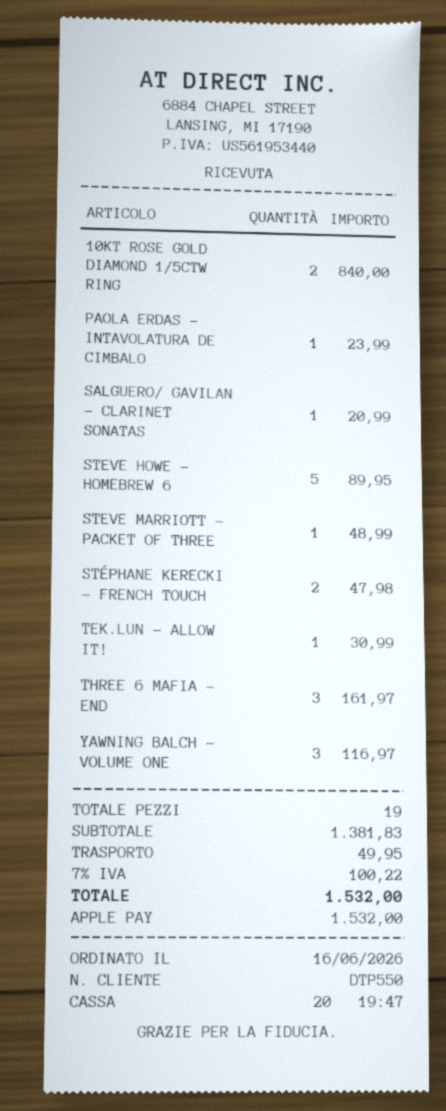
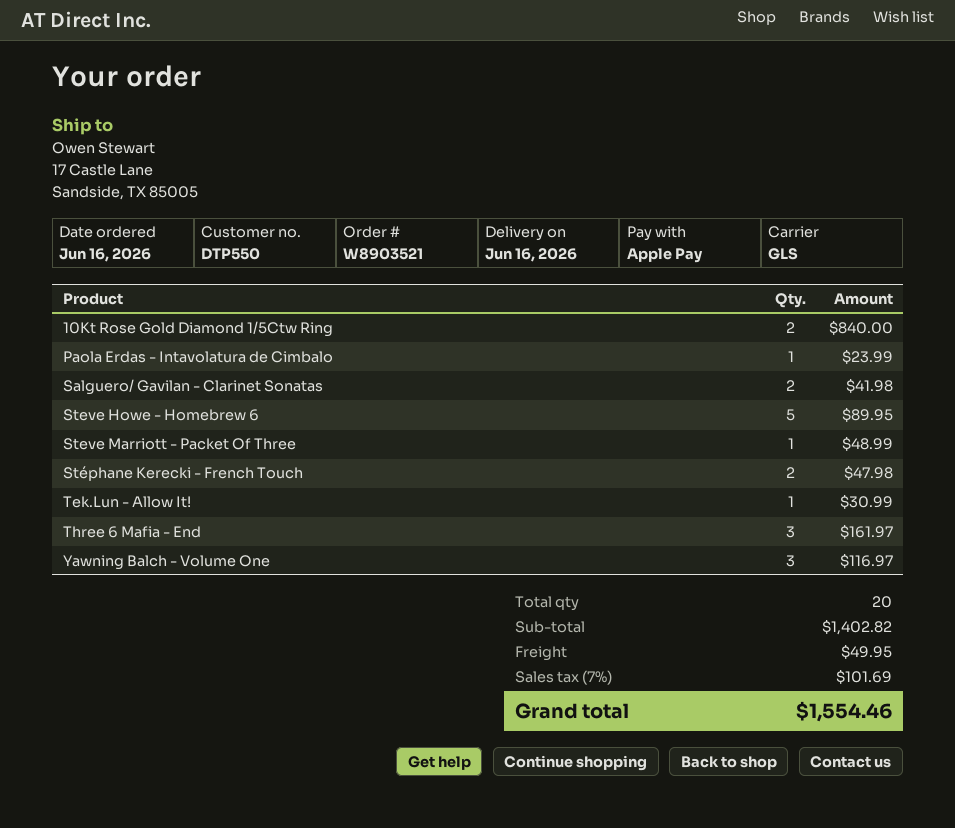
SALGUERO/ GAVILAN - CLARINET SONATAS: 1 for 20.99 -> 2 for 41.98
total quantity: 19 -> 20
subtotal: 1381.83 -> 1402.82
tax: 7% = 100.22 -> 7% = 101.69
total: 1532.00 -> 1554.46

